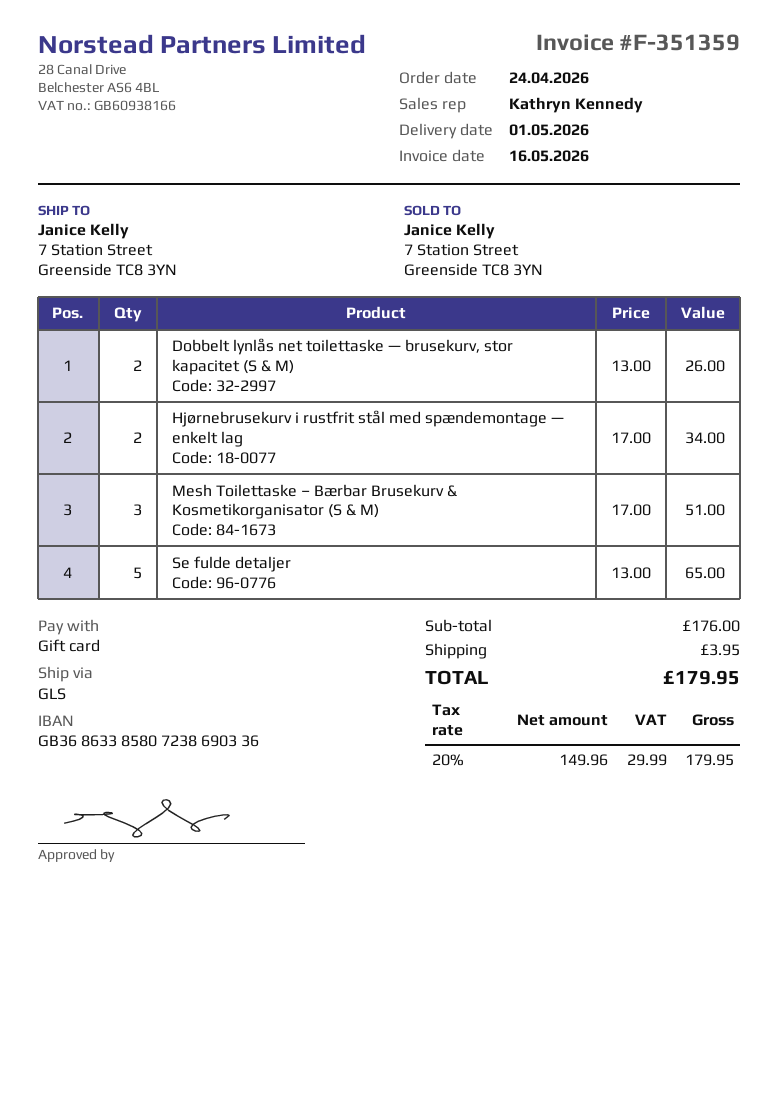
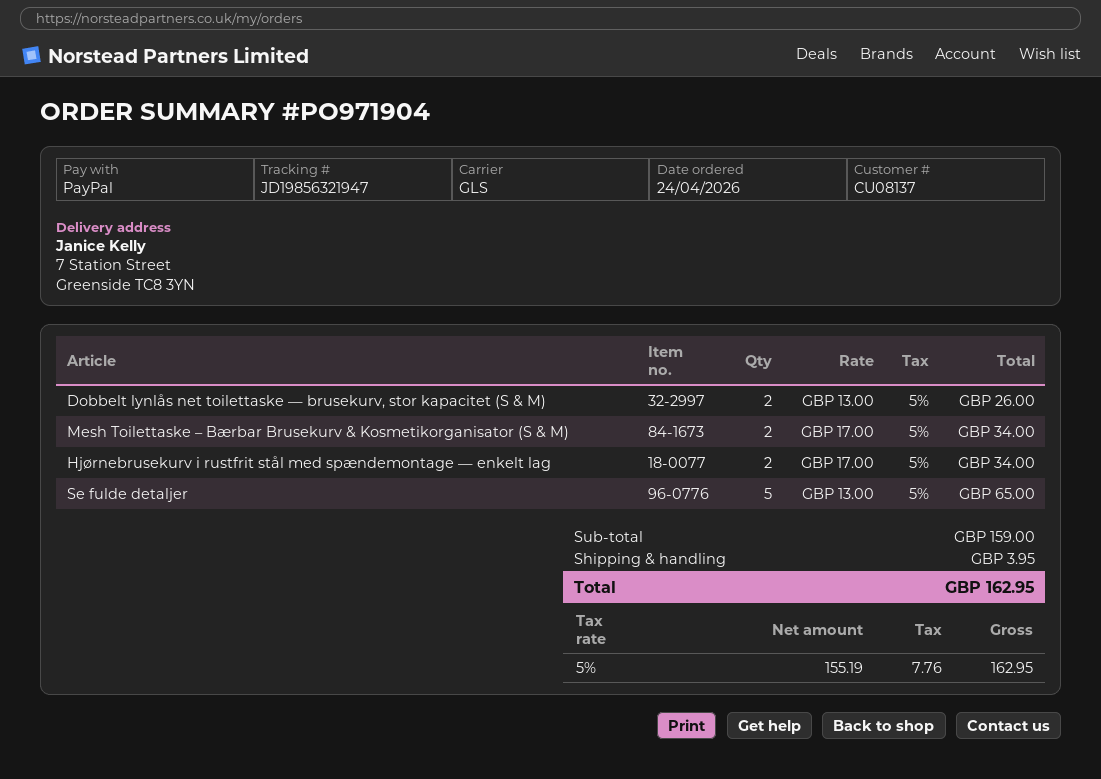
payment method: gift card -> PayPal
Mesh Toilettaske – Bærbar Brusekurv & Kosmetikorganisator (S & M): 3 x 17.00 = 51.00 -> 2 x 17.00 = 34.00
subtotal: 176.00 -> 159.00
net: 149.96 -> 155.19
tax: 20% = 29.99 -> 5% = 7.76
total: 179.95 -> 162.95

